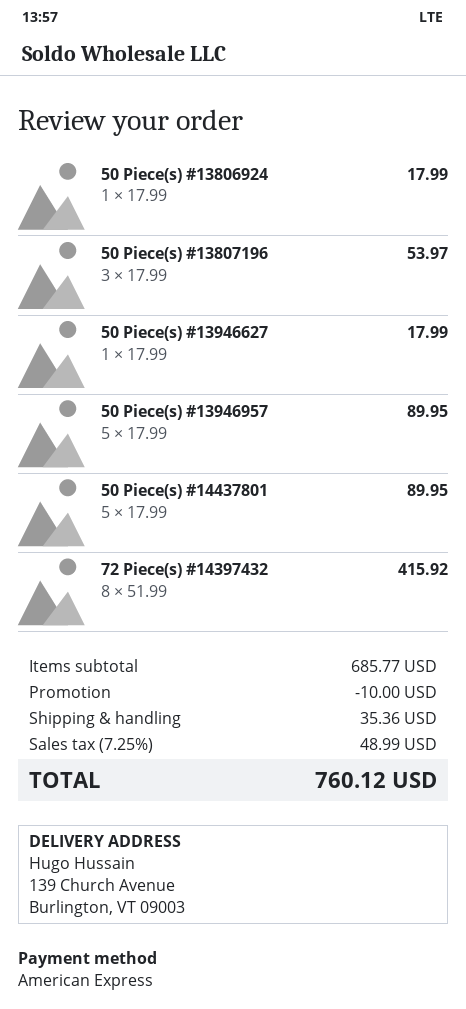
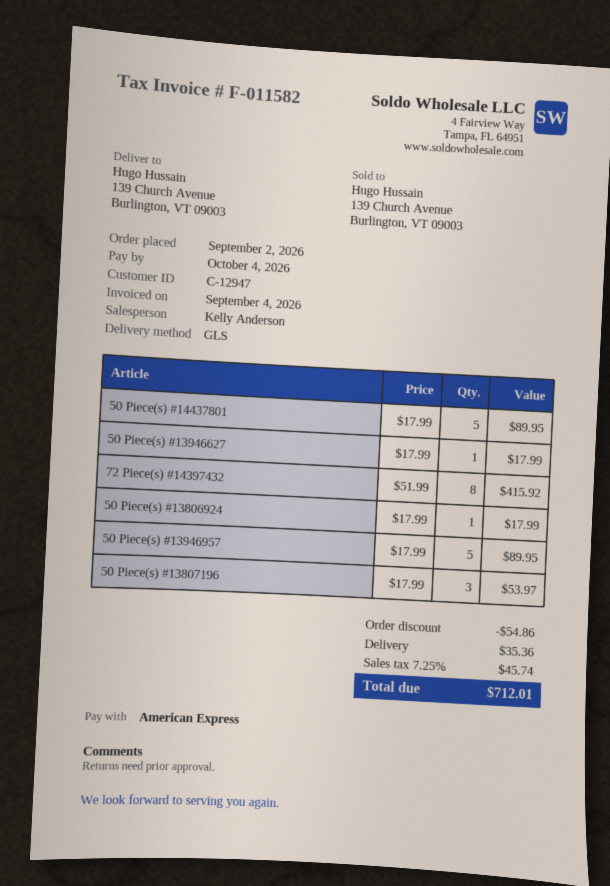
discount: 10.00 -> 54.86
tax: 7.25% = 48.99 -> 7.25% = 45.74
total: 760.12 -> 712.01

